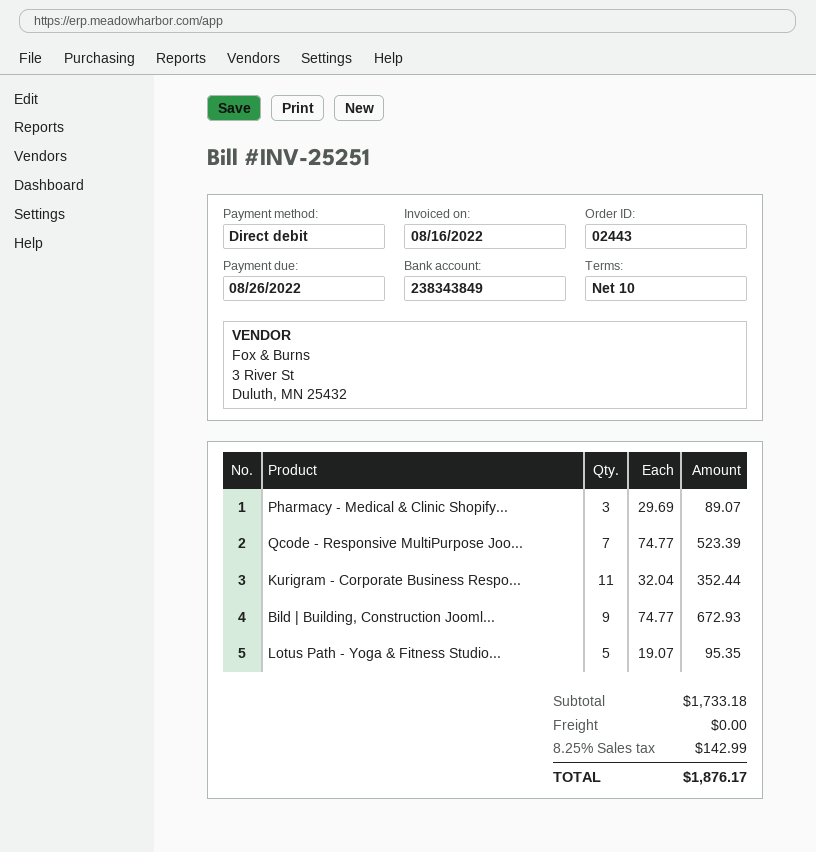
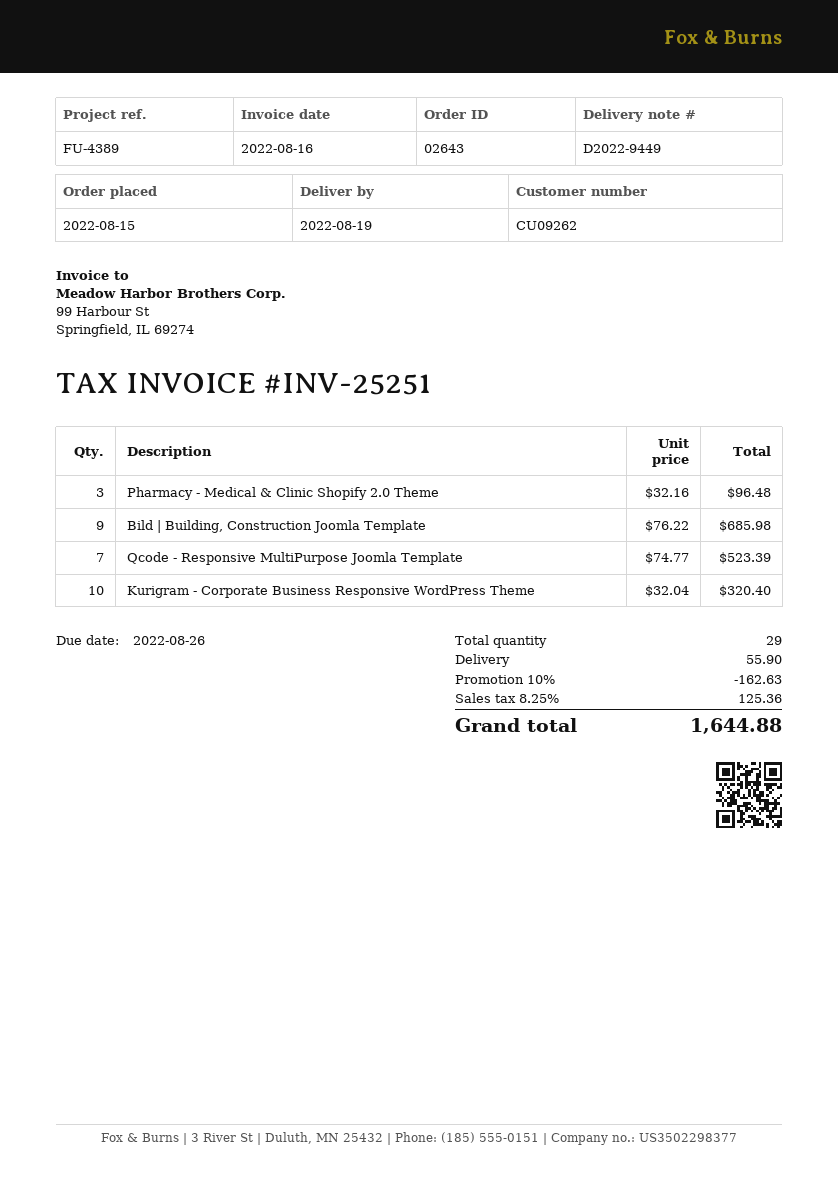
order number: 02443 -> 02643
Pharmacy - Medical & Clinic Shopify...: 3 x 29.69 = 89.07 -> 3 x 32.16 = 96.48
Kurigram - Corporate Business Respo...: 11 x 32.04 = 352.44 -> 10 x 32.04 = 320.40
Bild | Building, Construction Jooml...: 9 x 74.77 = 672.93 -> 9 x 76.22 = 685.98
Lotus Path - Yoga & Fitness Studio...: 5 x 19.07 = 95.35 -> none
discount: none -> 10% = 162.63
shipping: 0.00 -> 55.90
tax: 8.25% = 142.99 -> 8.25% = 125.36
total: 1876.17 -> 1644.88

